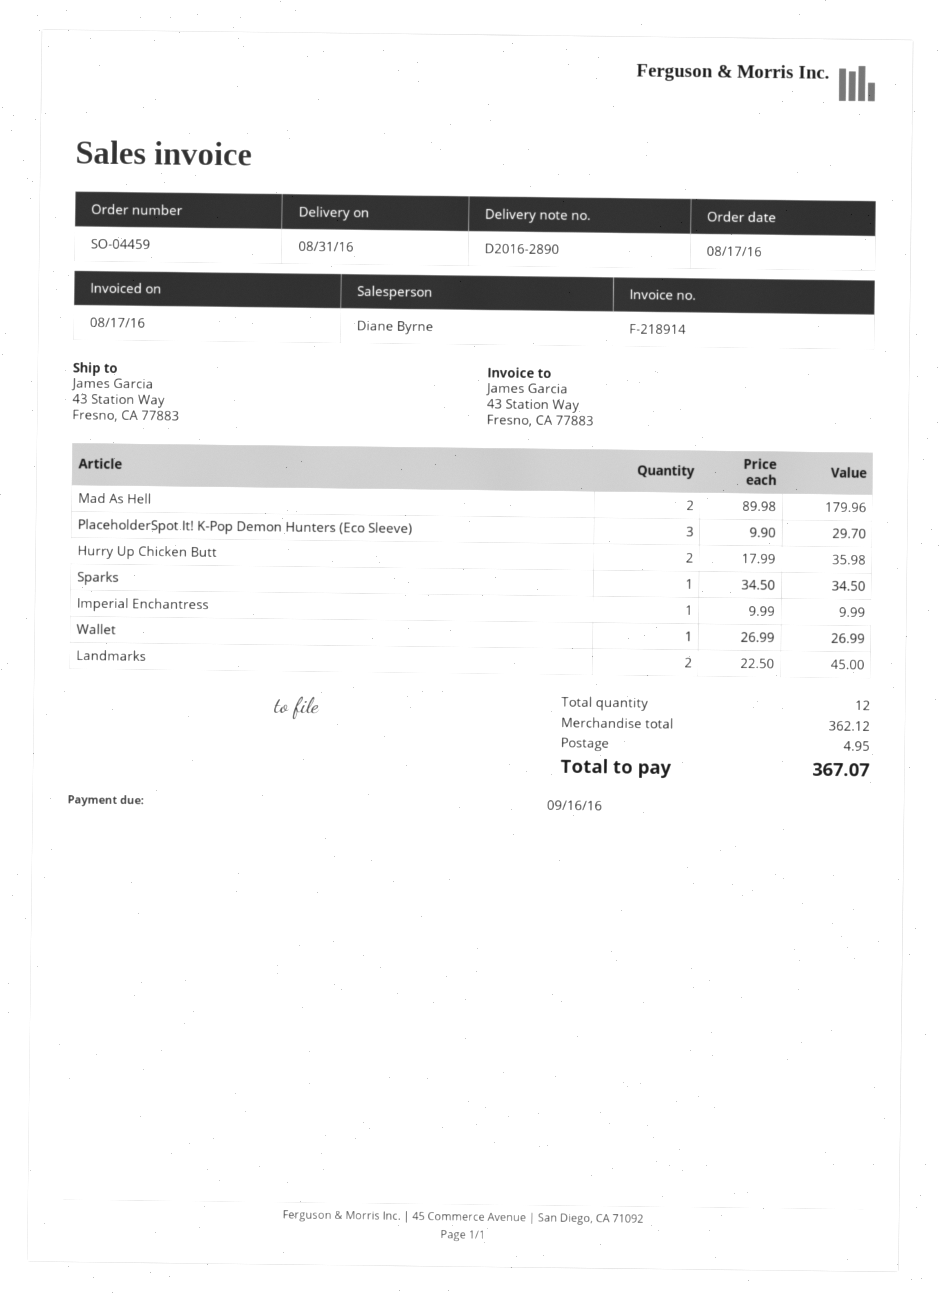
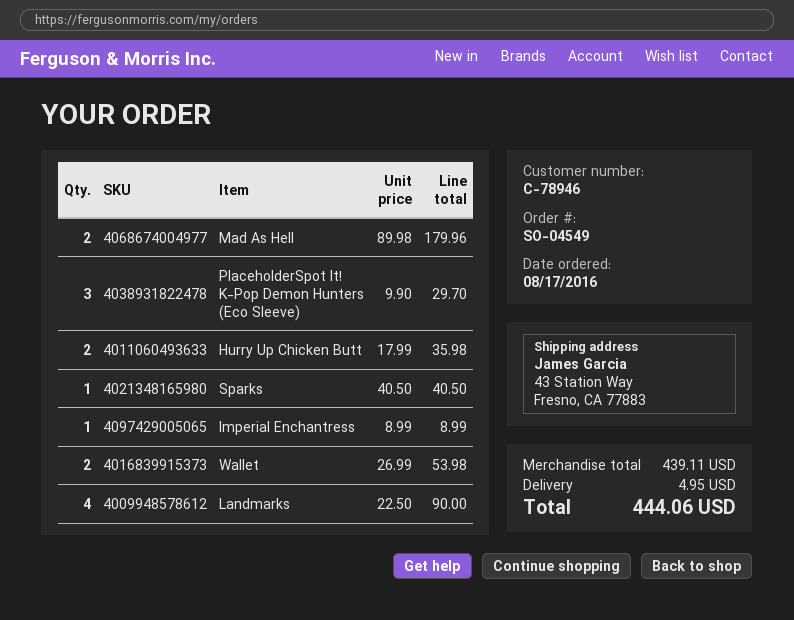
order number: SO-04459 -> SO-04549
Sparks: 1 x 34.50 = 34.50 -> 1 x 40.50 = 40.50
Imperial Enchantress: 1 x 9.99 = 9.99 -> 1 x 8.99 = 8.99
Wallet: 1 x 26.99 = 26.99 -> 2 x 26.99 = 53.98
Landmarks: 2 x 22.50 = 45.00 -> 4 x 22.50 = 90.00
subtotal: 362.12 -> 439.11
total: 367.07 -> 444.06

